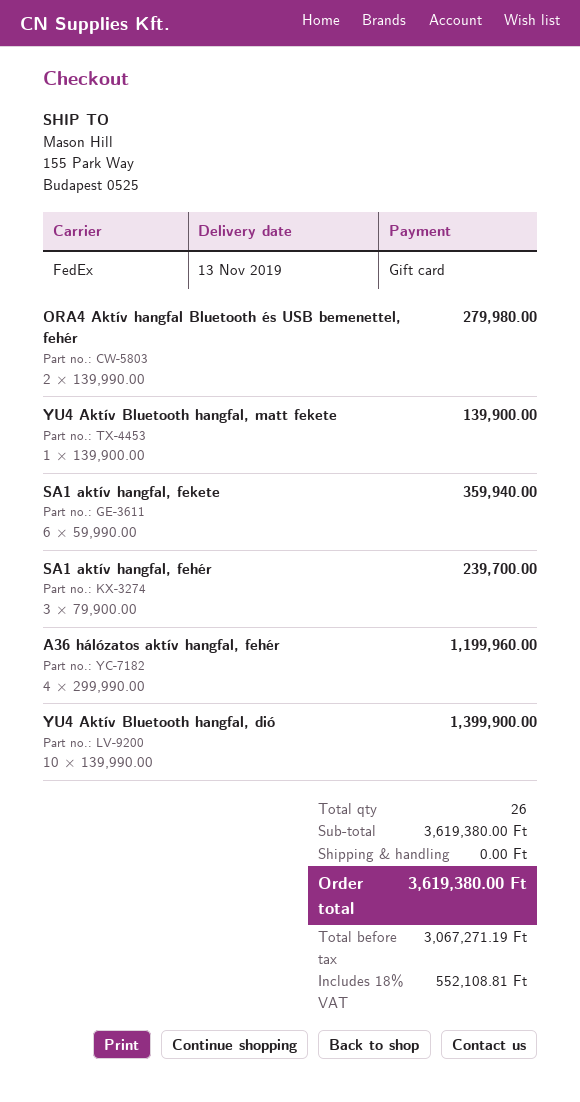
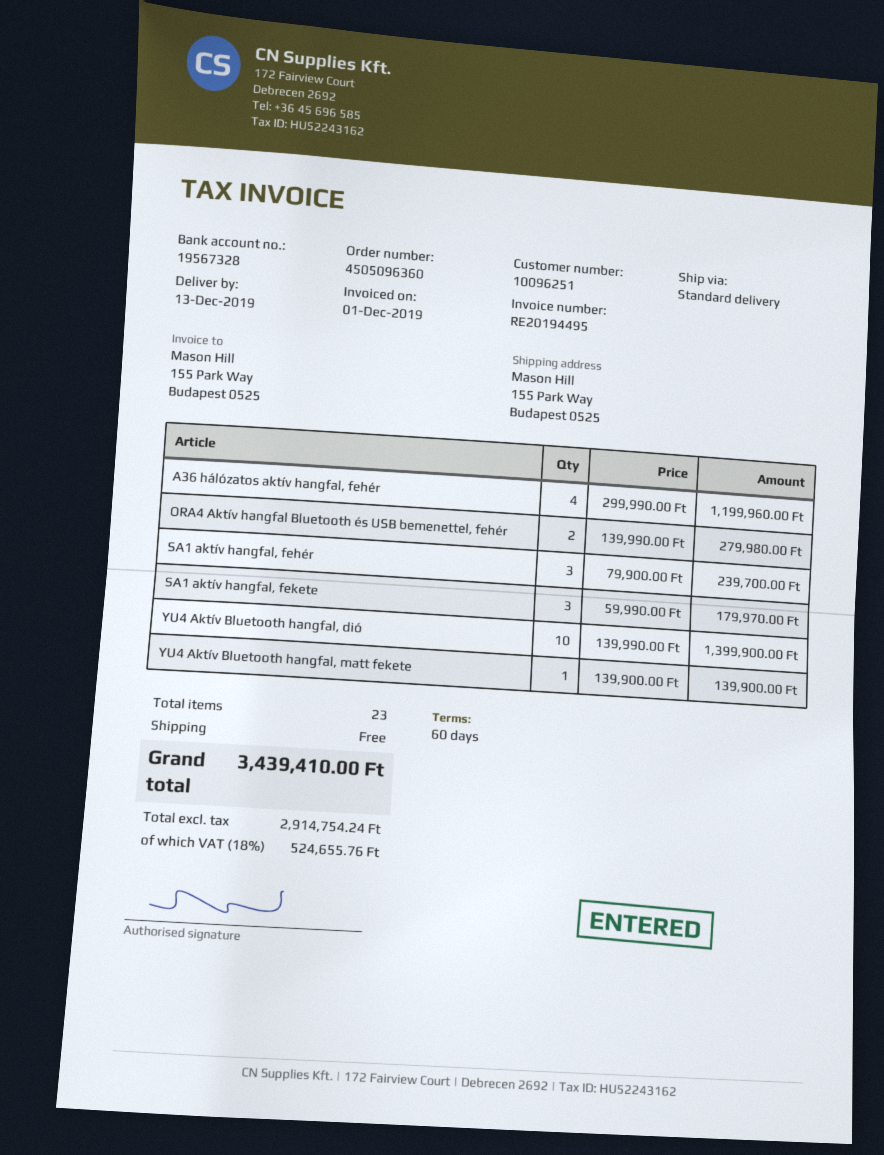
delivery date: 2019-11-13 -> 2019-12-13
shipping method: FedEx -> standard
SA1 aktív hangfal, fekete: 6 x 59990.00 = 359940.00 -> 3 x 59990.00 = 179970.00
total quantity: 26 -> 23
net: 3067271.19 -> 2914754.24
tax: 18% = 552108.81 -> 18% = 524655.76
total: 3619380.00 -> 3439410.00

